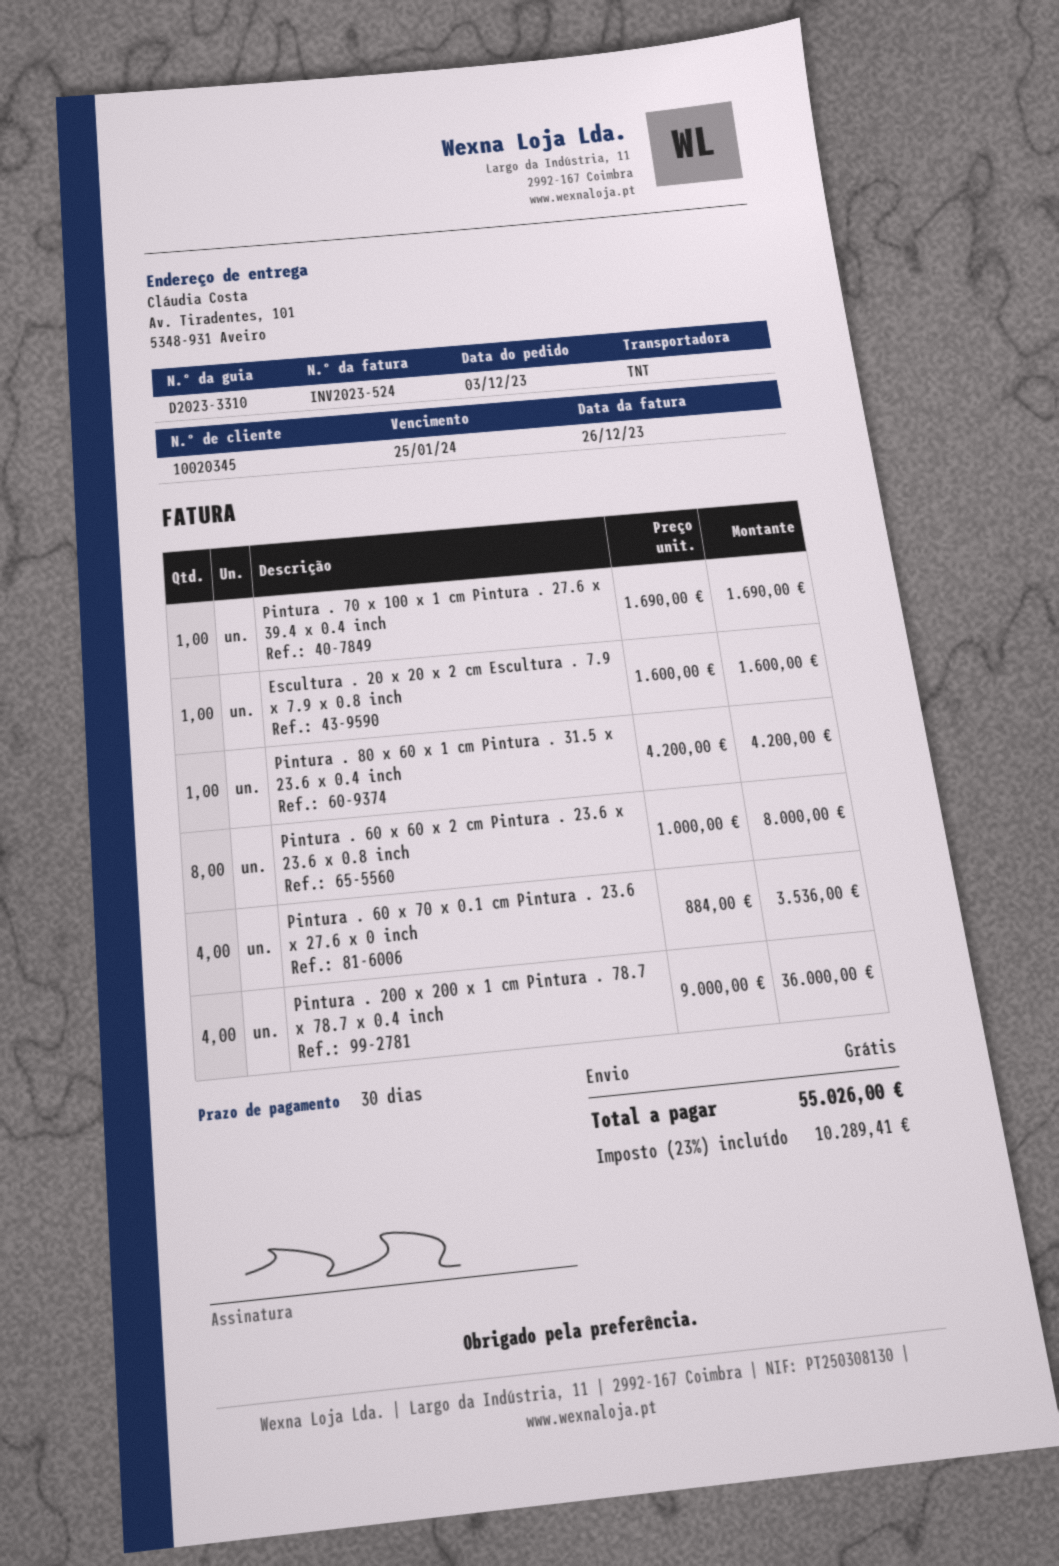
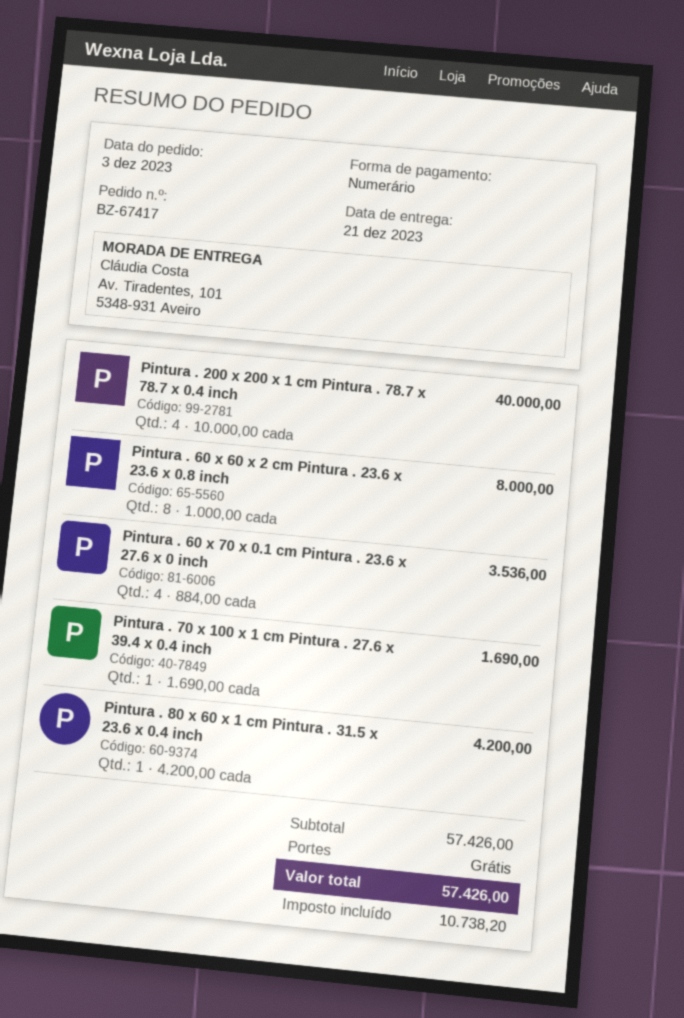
Escultura . 20 x 20 x 2 cm Escultura . 7.9 x 7.9 x 0.8 inch: 1 x 1600.00 = 1600.00 -> none
Pintura . 200 x 200 x 1 cm Pintura . 78.7 x 78.7 x 0.4 inch: 4 x 9000.00 = 36000.00 -> 4 x 10000.00 = 40000.00
tax: 10289.41 -> 10738.20
total: 55026.00 -> 57426.00

